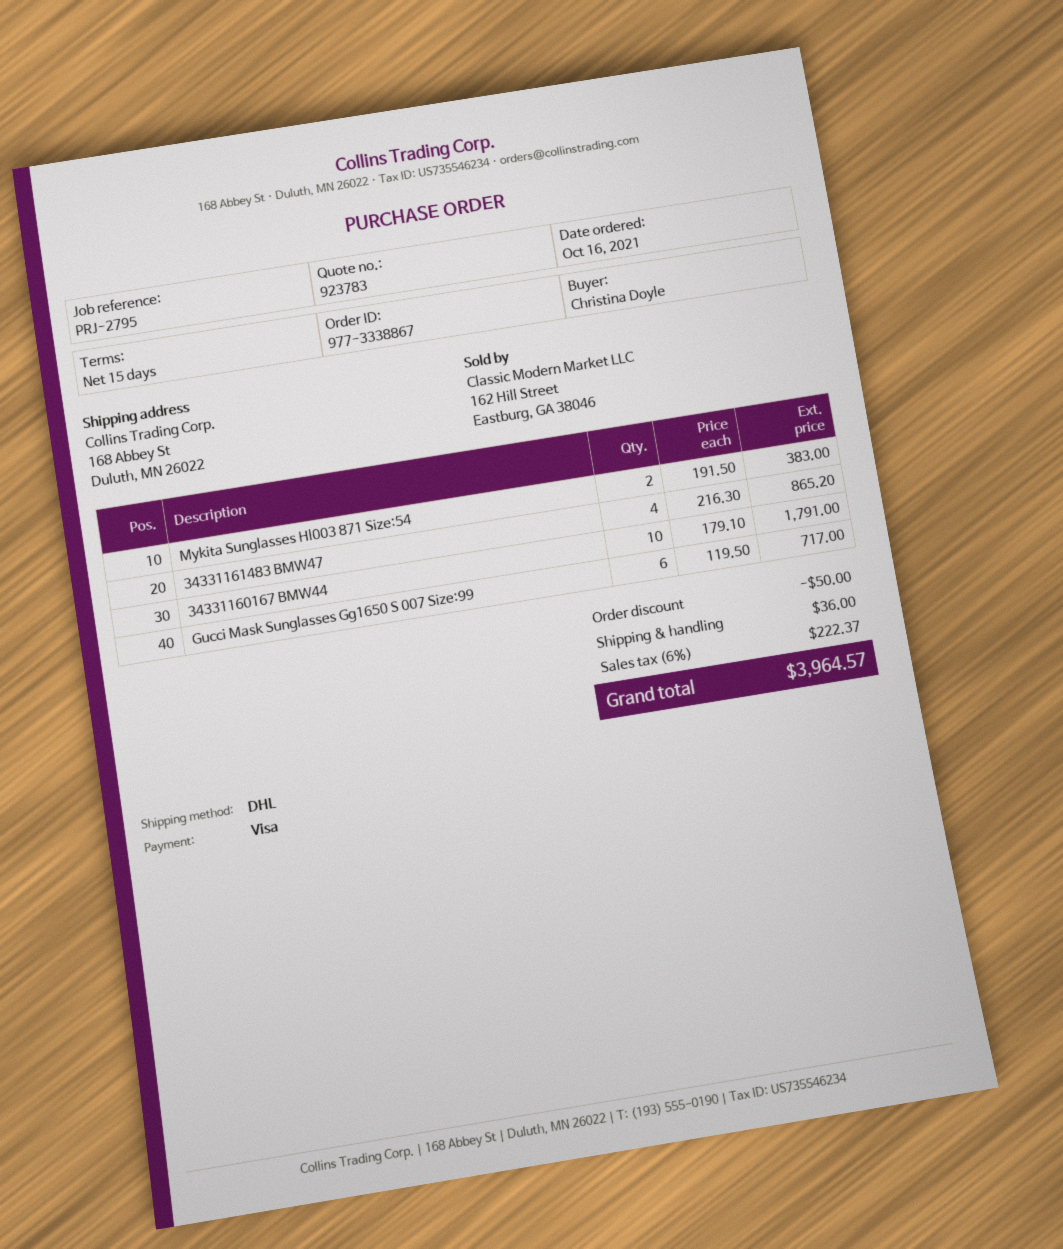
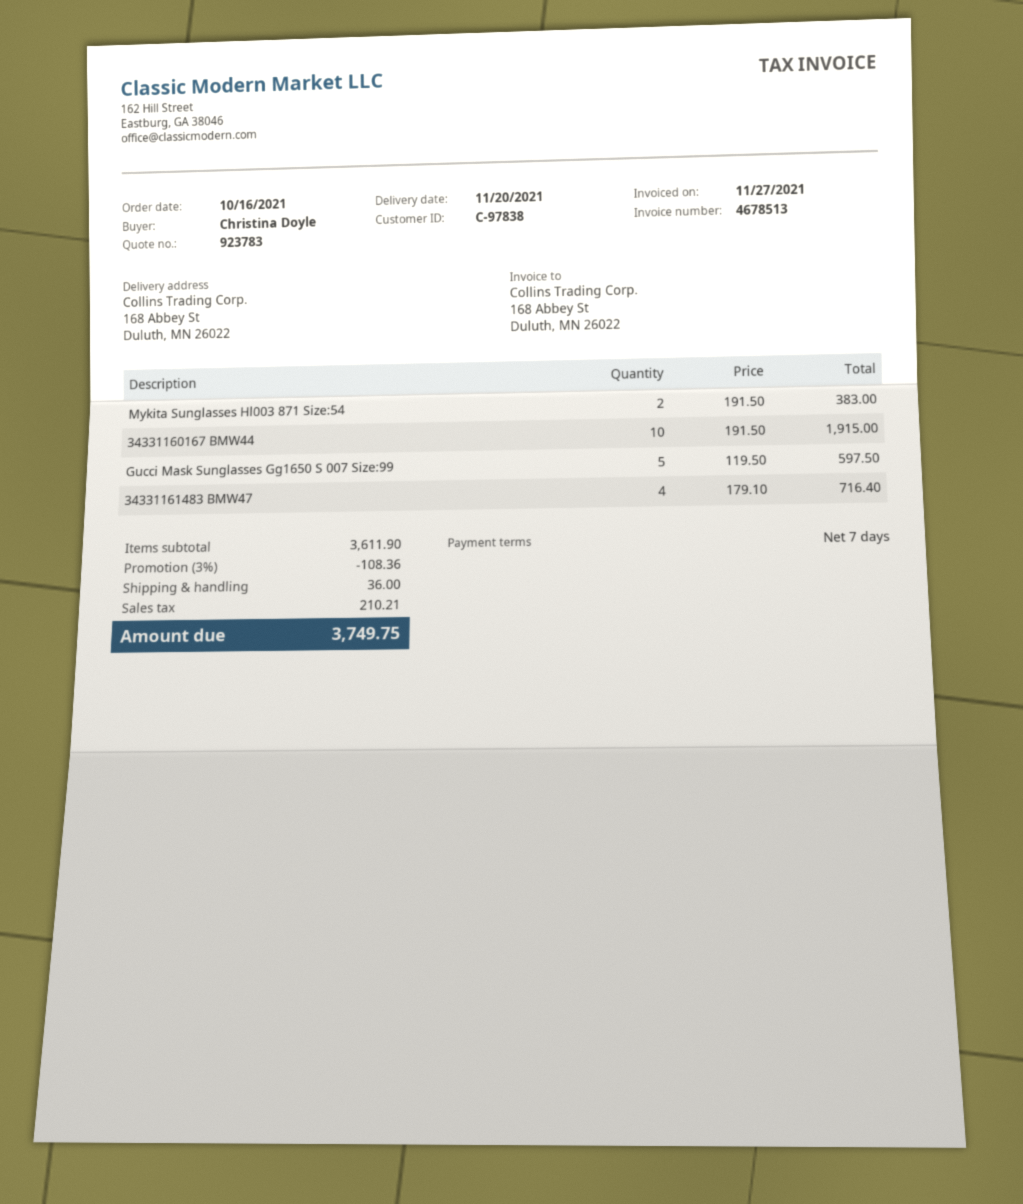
payment terms: 15 days -> 7 days
34331161483 BMW47: 4 x 216.30 = 865.20 -> 4 x 179.10 = 716.40
34331160167 BMW44: 10 x 179.10 = 1791.00 -> 10 x 191.50 = 1915.00
Gucci Mask Sunglasses Gg1650 S 007 Size:99: 6 x 119.50 = 717.00 -> 5 x 119.50 = 597.50
discount: 50.00 -> 108.36
tax: 222.37 -> 210.21
total: 3964.57 -> 3749.75

